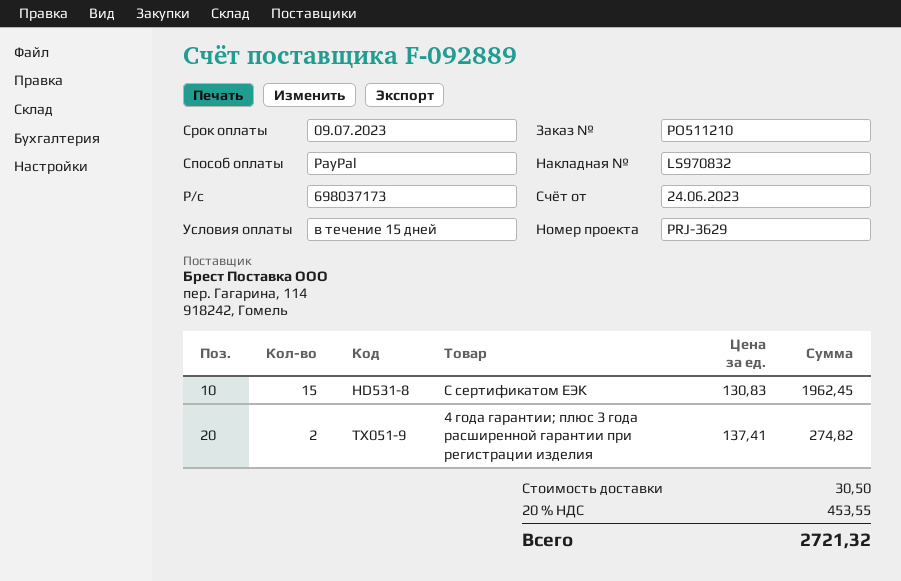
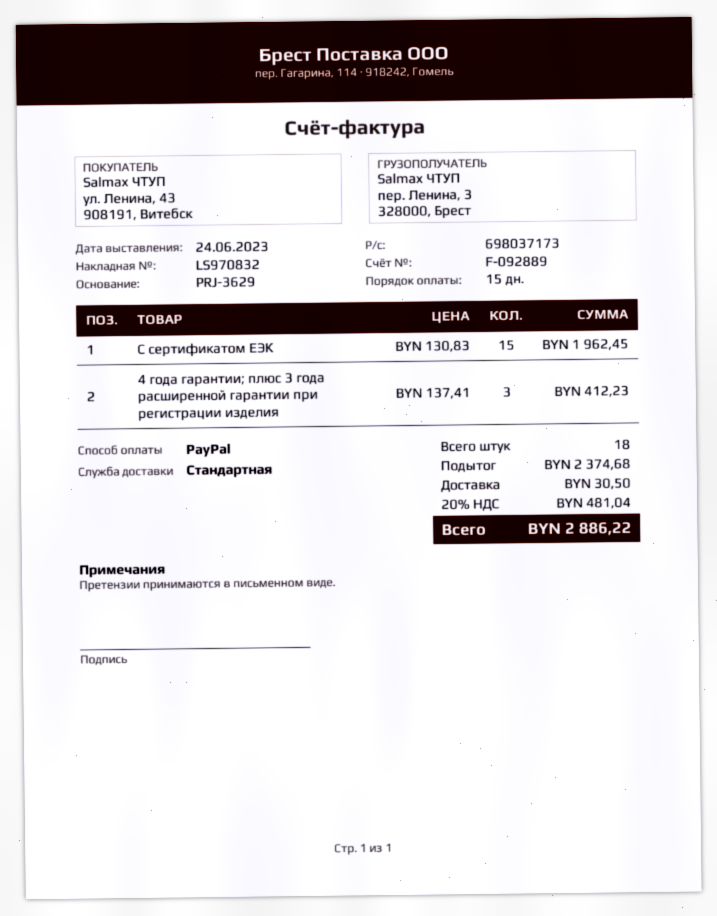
4 года гарантии; плюс 3 года расширенной гарантии при регистрации изделия: 2 x 137.41 = 274.82 -> 3 x 137.41 = 412.23
tax: 20% = 453.55 -> 20% = 481.04
total: 2721.32 -> 2886.22

